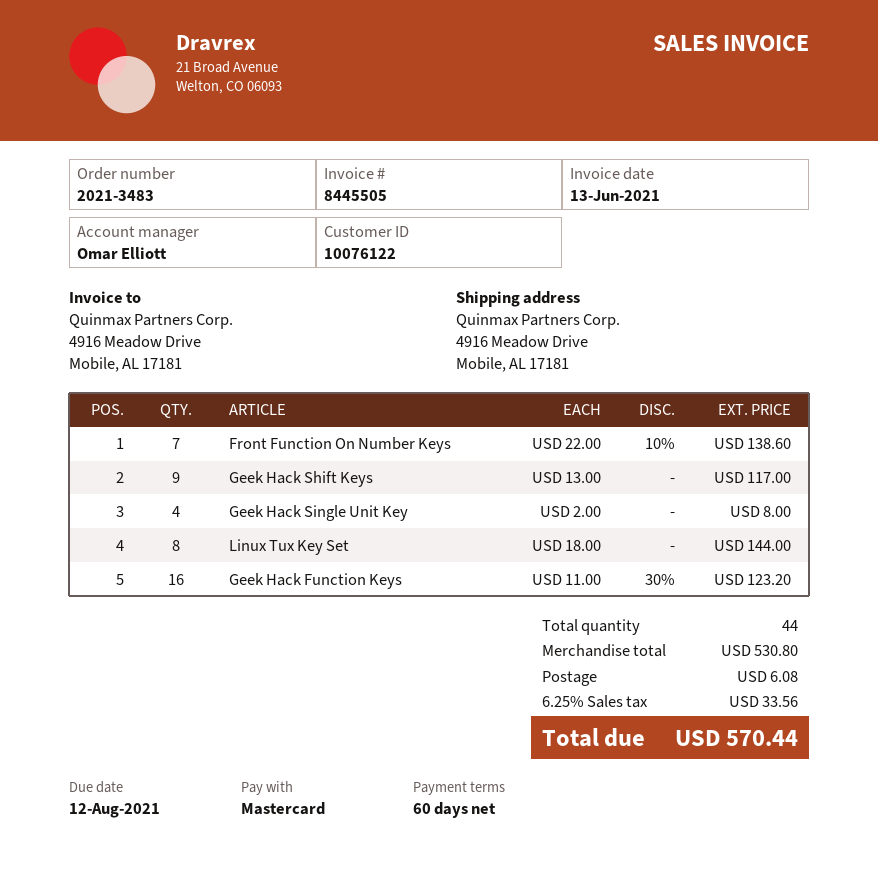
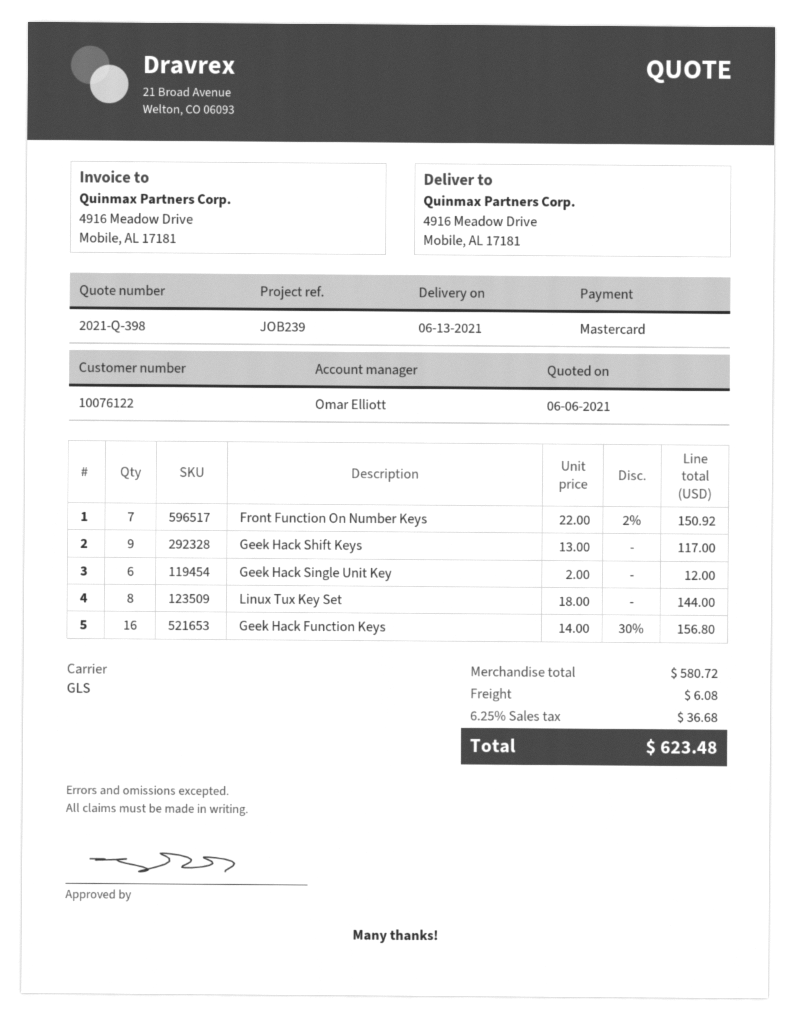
Front Function On Number Keys: 7 x 22.00 - 10% = 138.60 -> 7 x 22.00 - 2% = 150.92
Geek Hack Single Unit Key: 4 x 2.00 = 8.00 -> 6 x 2.00 = 12.00
Geek Hack Function Keys: 16 x 11.00 - 30% = 123.20 -> 16 x 14.00 - 30% = 156.80
subtotal: 530.80 -> 580.72
tax: 6.25% = 33.56 -> 6.25% = 36.68
total: 570.44 -> 623.48

